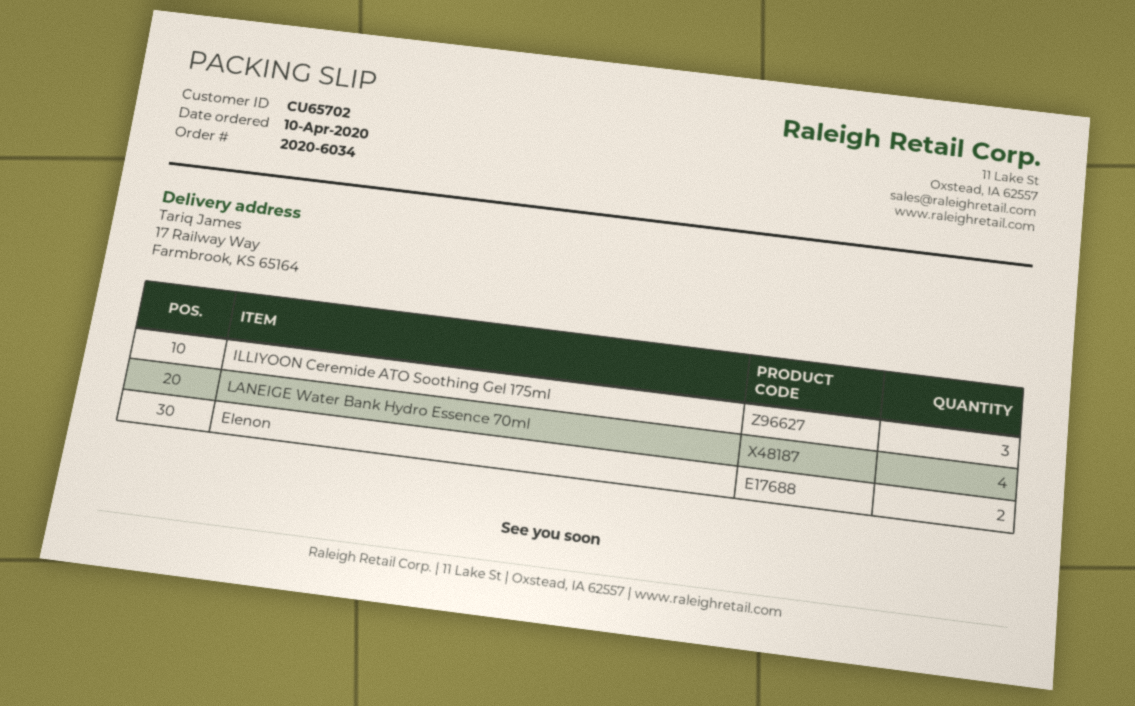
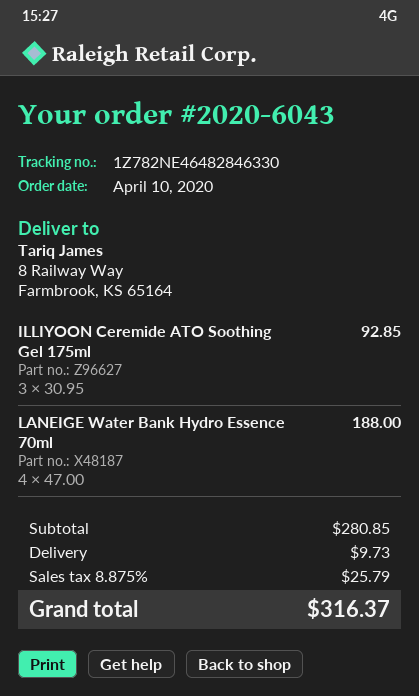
order number: 2020-6034 -> 2020-6043
ship to: 17 Railway Way, Farmbrook, KS 65164 -> 8 Railway Way, Farmbrook, KS 65164
Elenon: 2 -> none

